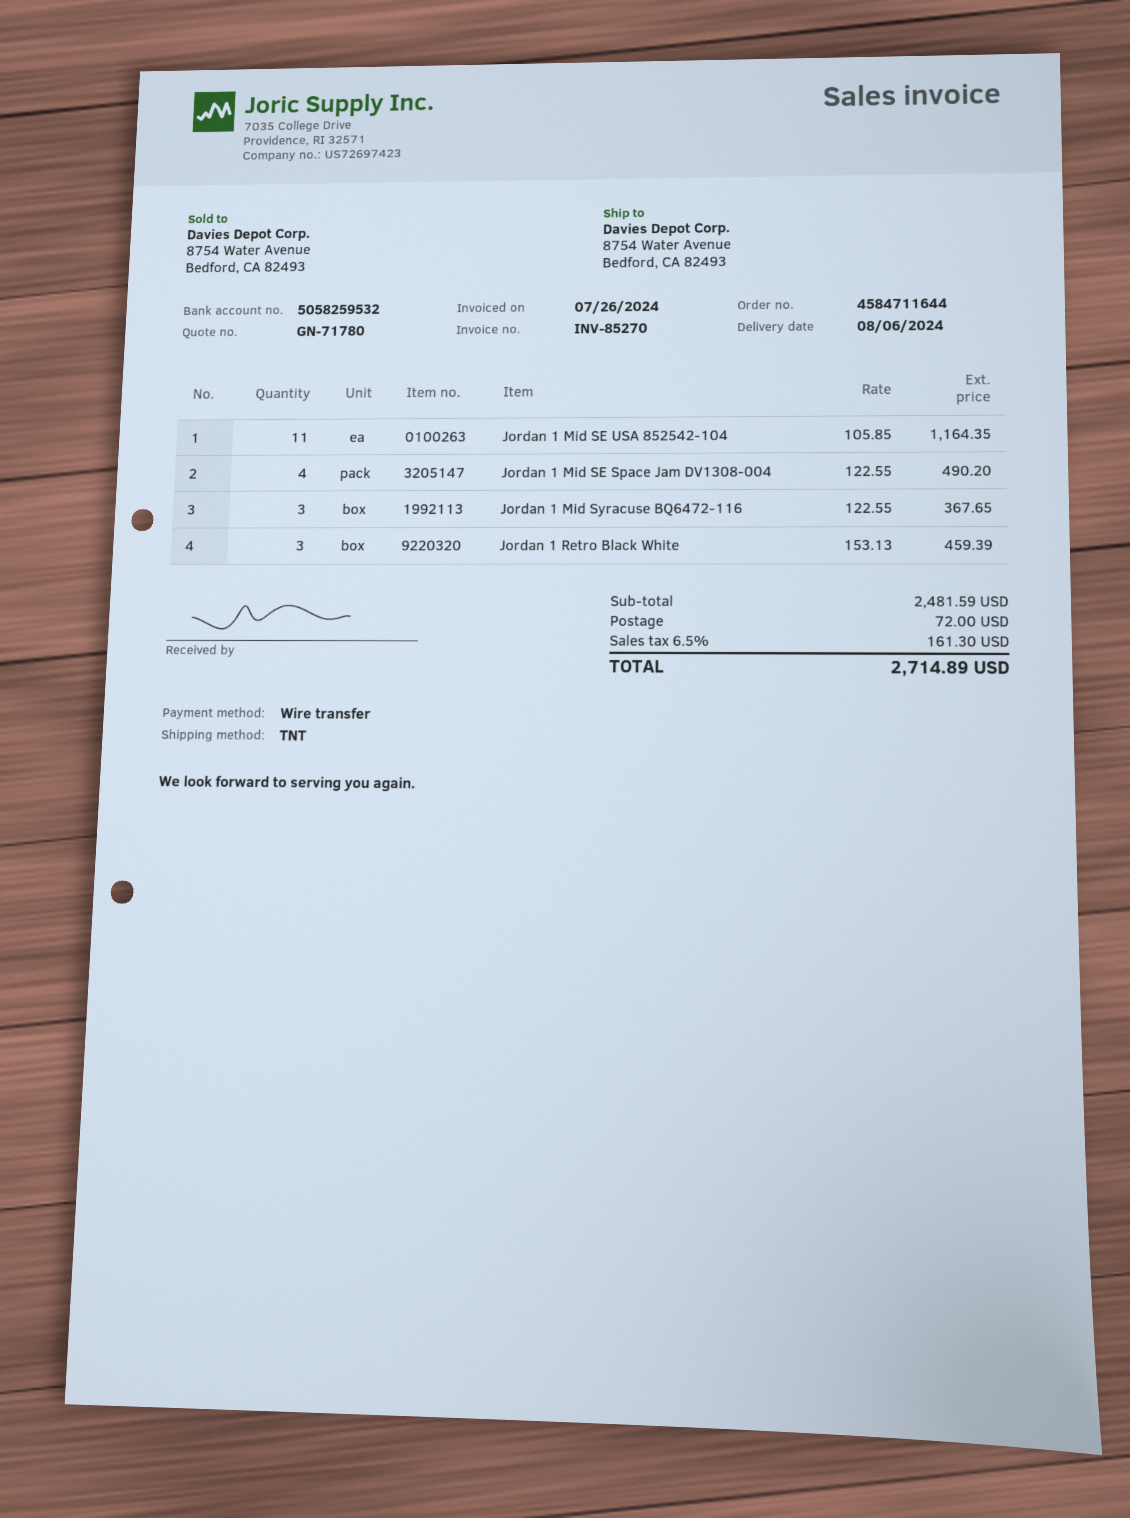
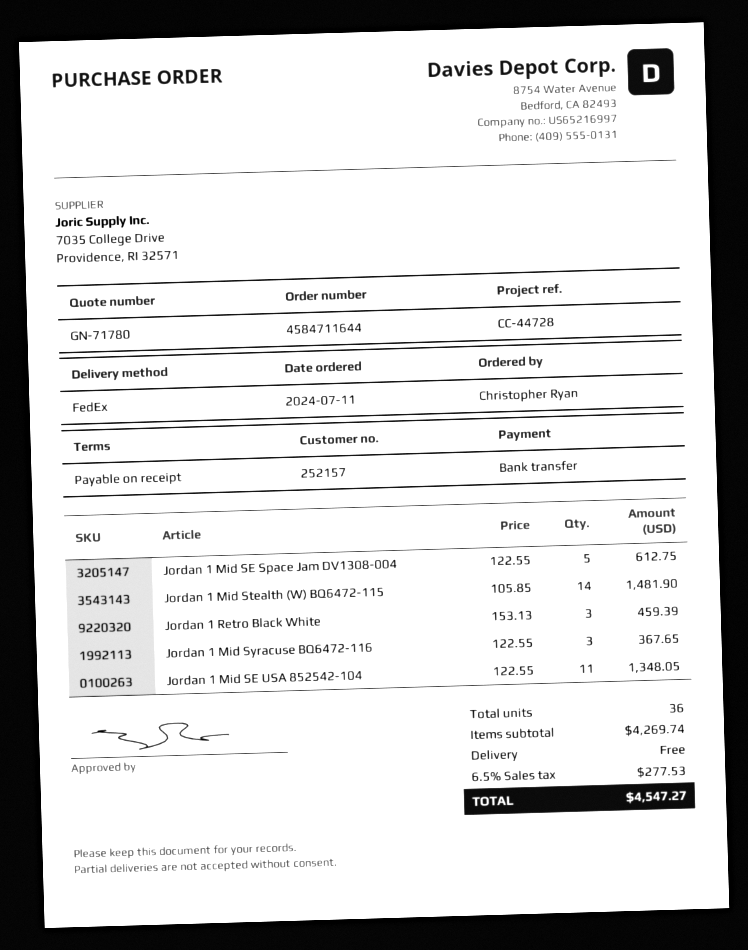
shipping method: TNT -> FedEx
Jordan 1 Mid SE USA 852542-104: 11 x 105.85 = 1164.35 -> 11 x 122.55 = 1348.05
Jordan 1 Mid SE Space Jam DV1308-004: 4 x 122.55 = 490.20 -> 5 x 122.55 = 612.75
Jordan 1 Mid Stealth (W) BQ6472-115: none -> 14 x 105.85 = 1481.90
subtotal: 2481.59 -> 4269.74
shipping: 72.00 -> 0.00
tax: 6.5% = 161.30 -> 6.5% = 277.53
total: 2714.89 -> 4547.27

